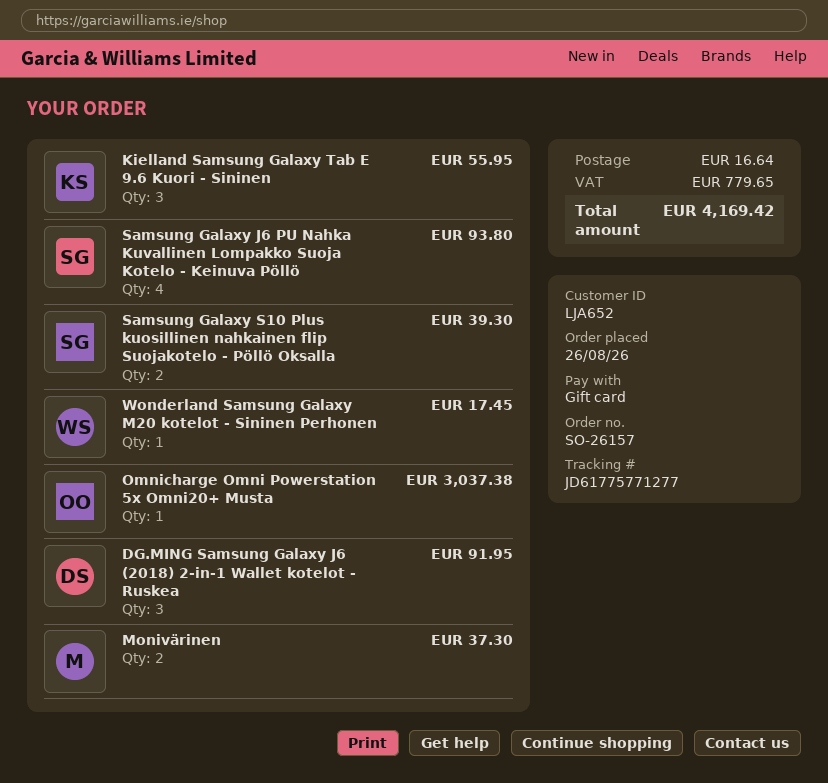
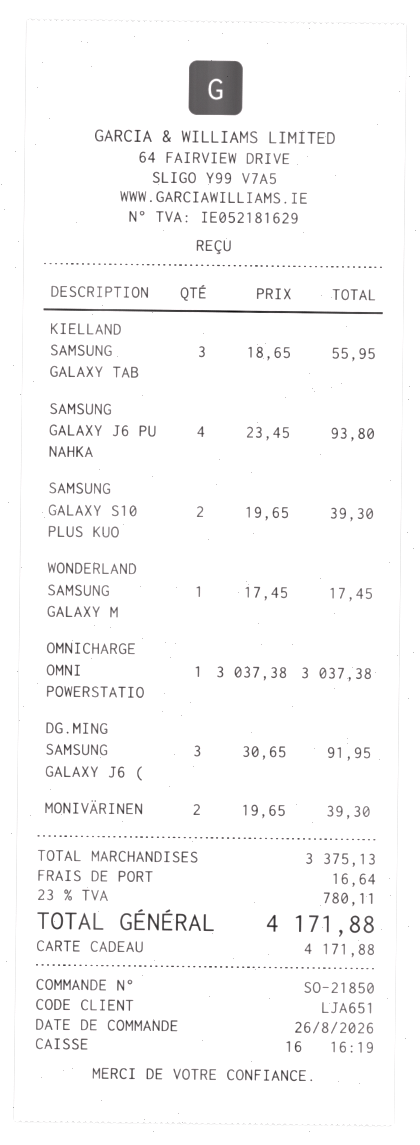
order number: SO-26157 -> SO-21850
customer number: LJA652 -> LJA651
Monivärinen: 2 for 37.30 -> 2 for 39.30
tax: 779.65 -> 780.11
total: 4169.42 -> 4171.88

